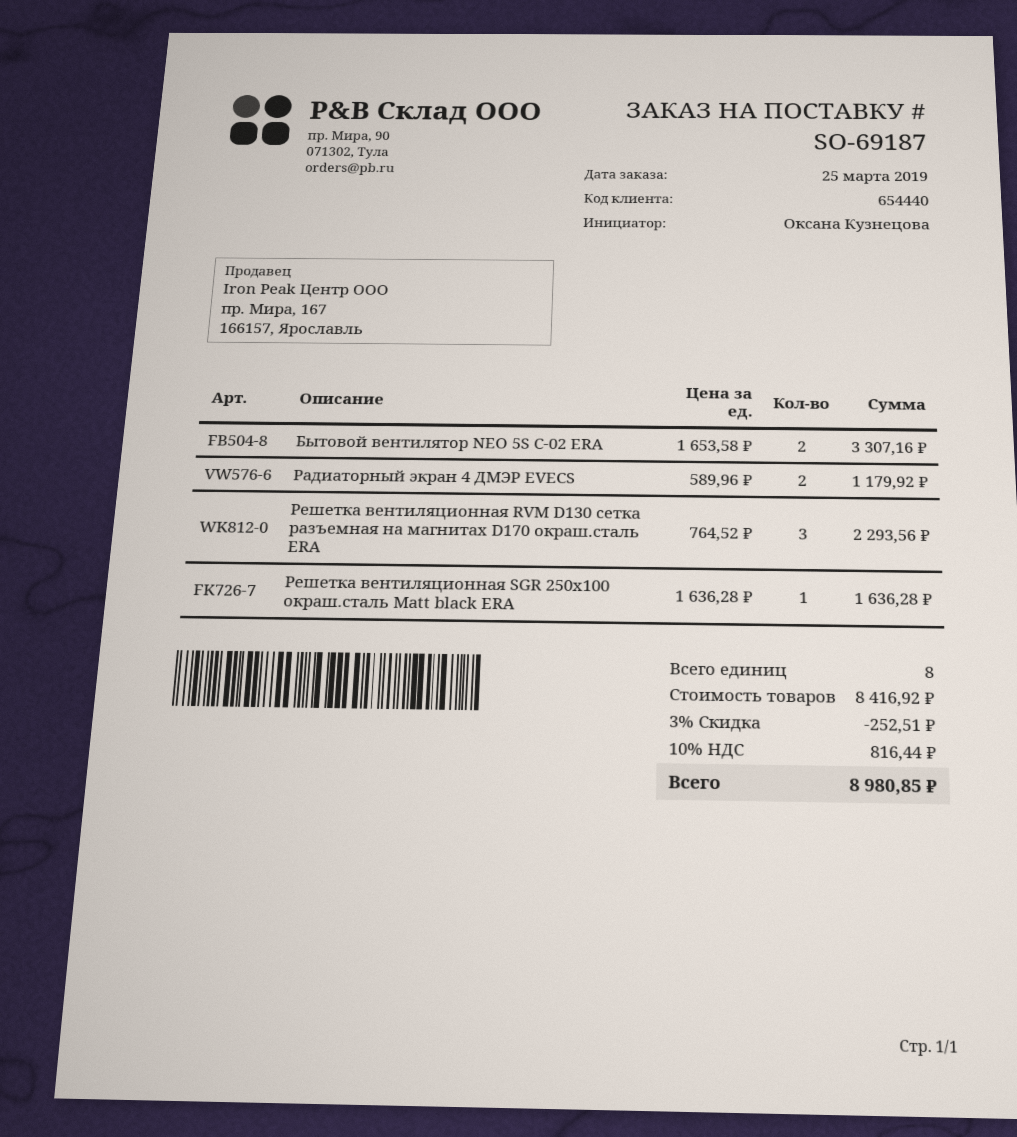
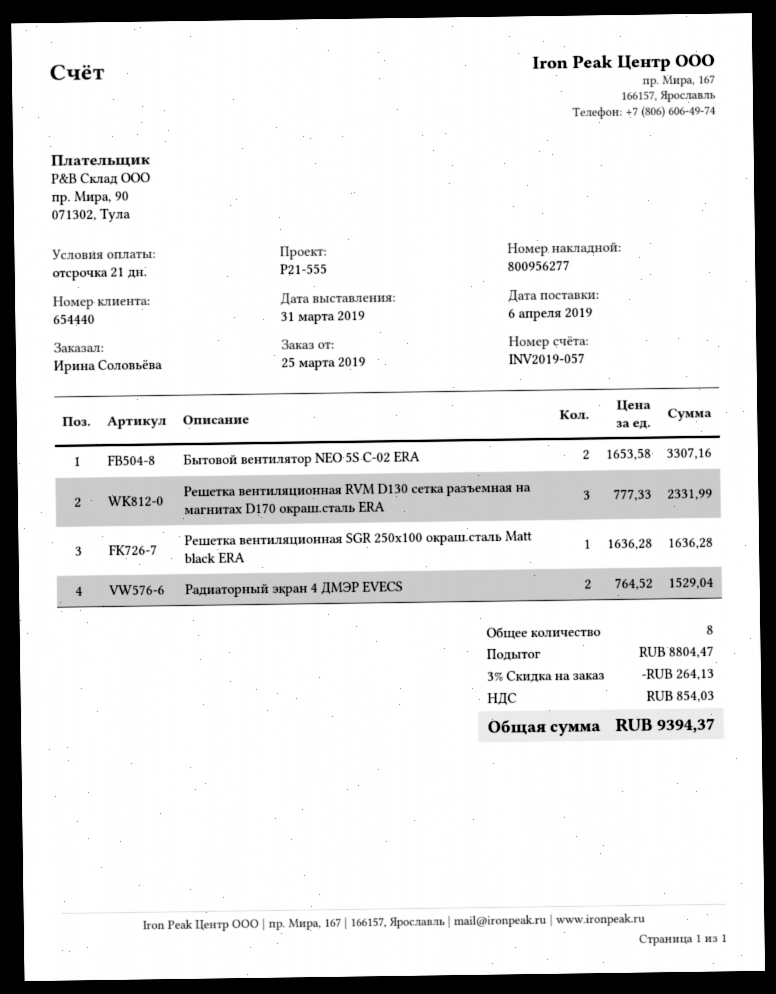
ordered by: Оксана Кузнецова -> Ирина Соловьёва
Радиаторный экран 4 ДМЭР EVECS: 2 x 589.96 = 1179.92 -> 2 x 764.52 = 1529.04
Решетка вентиляционная RVM D130 сетка разъемная на магнитах D170 окраш.сталь ERA: 3 x 764.52 = 2293.56 -> 3 x 777.33 = 2331.99
subtotal: 8416.92 -> 8804.47
discount: 3% = 252.51 -> 3% = 264.13
tax: 816.44 -> 854.03
total: 8980.85 -> 9394.37

